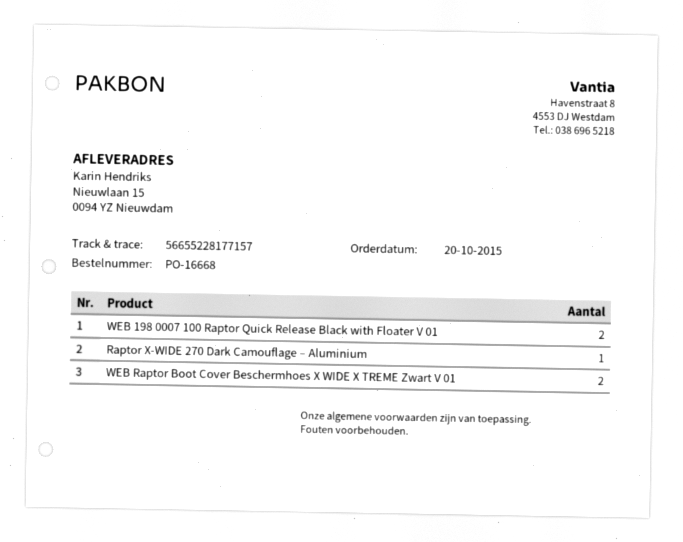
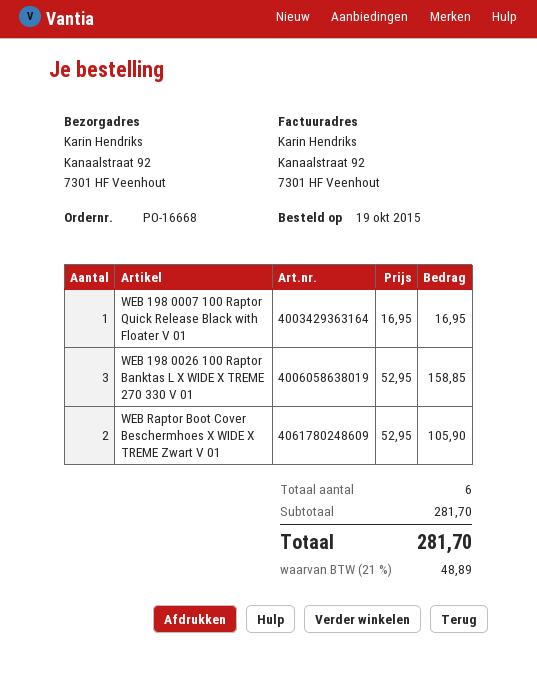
order date: 2015-10-20 -> 2015-10-19
ship to: Nieuwlaan 15, 0094 YZ Nieuwdam -> Kanaalstraat 92, 7301 HF Veenhout
WEB 198 0007 100 Raptor Quick Release Black with Floater V 01: 2 -> 1
Raptor X-WIDE 270 Dark Camouflage – Aluminium: 1 -> none
WEB 198 0026 100 Raptor Banktas L X WIDE X TREME 270 330 V 01: none -> 3

